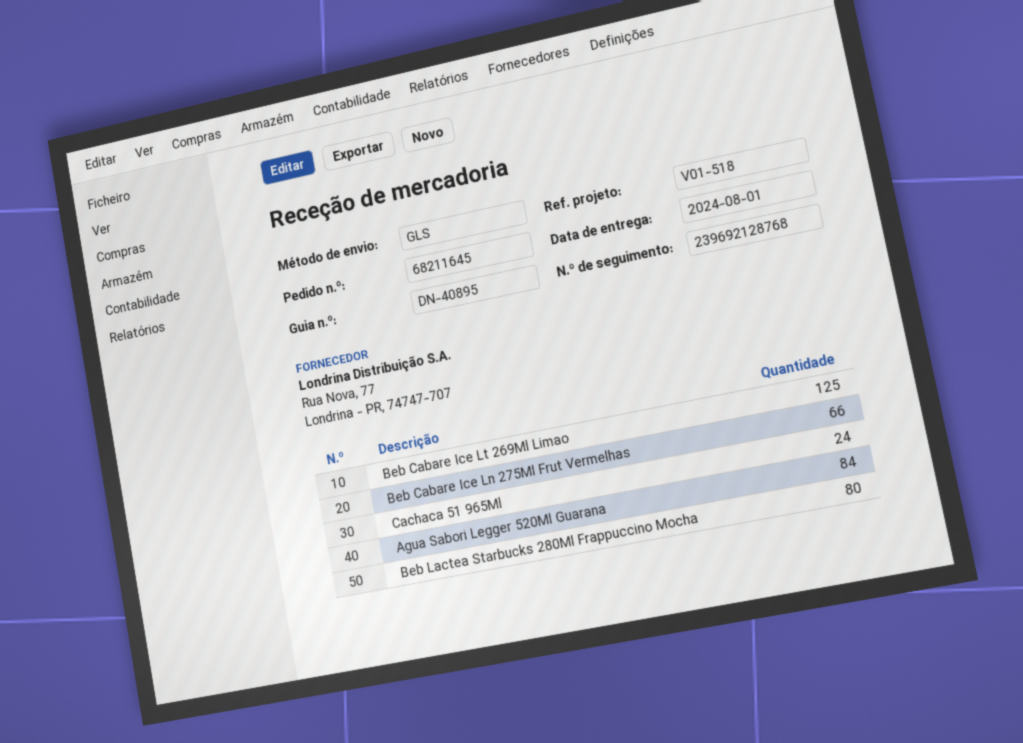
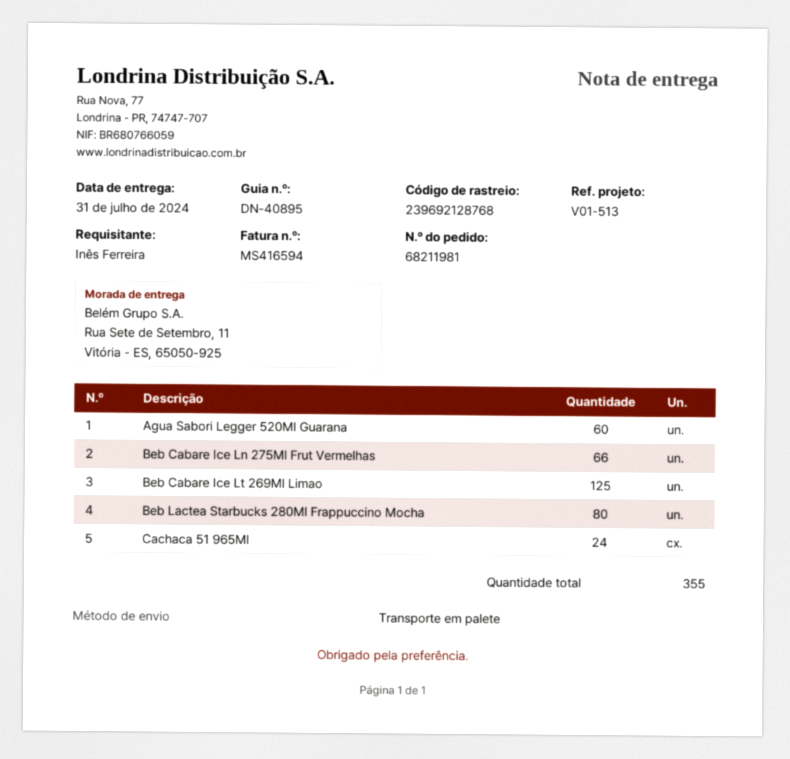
order number: 68211645 -> 68211981
delivery date: 2024-08-01 -> 2024-07-31
reference: V01-518 -> V01-513
shipping method: GLS -> pallet freight
Agua Sabori Legger 520Ml Guarana: 84 -> 60

